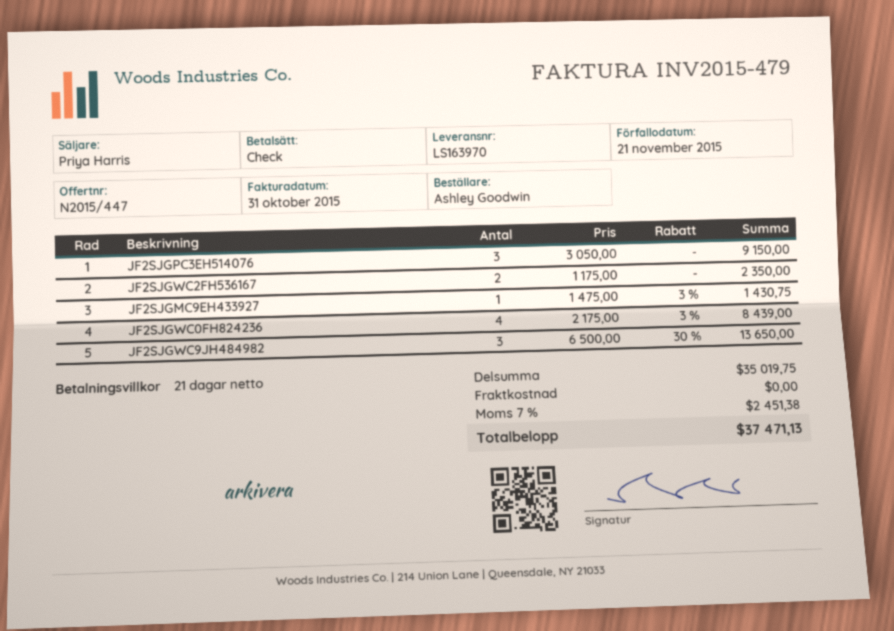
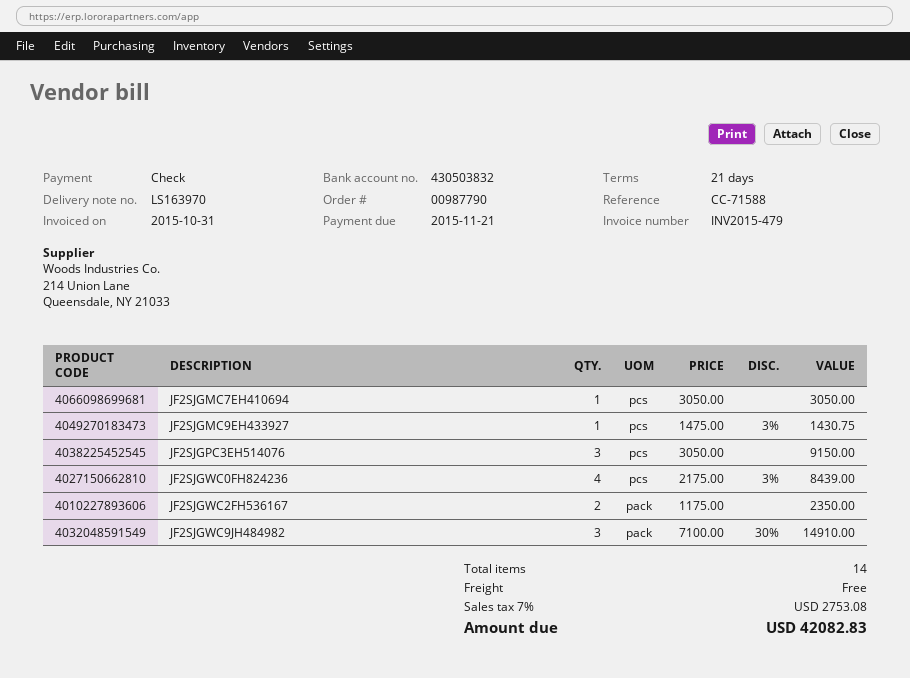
JF2SJGWC9JH484982: 3 x 6500.00 - 30% = 13650.00 -> 3 x 7100.00 - 30% = 14910.00
JF2SJGMC7EH410694: none -> 1 x 3050.00 = 3050.00
tax: 7% = 2451.38 -> 7% = 2753.08
total: 37471.13 -> 42082.83

